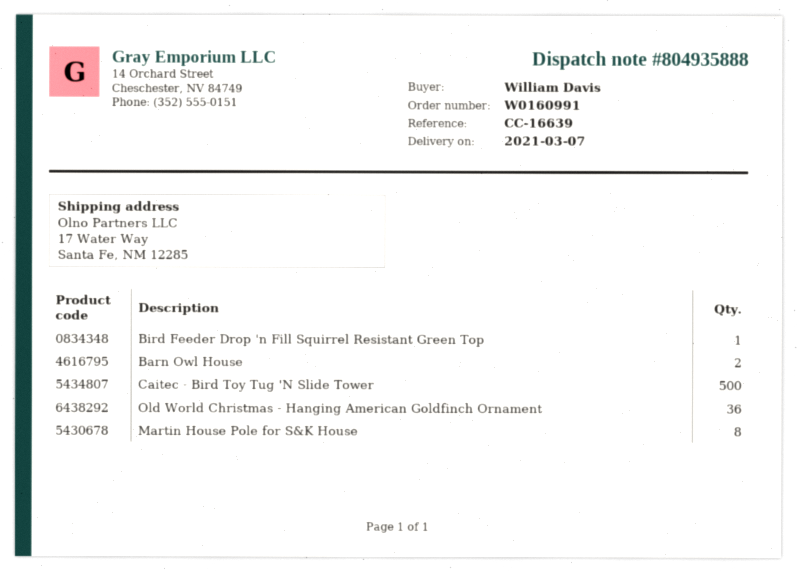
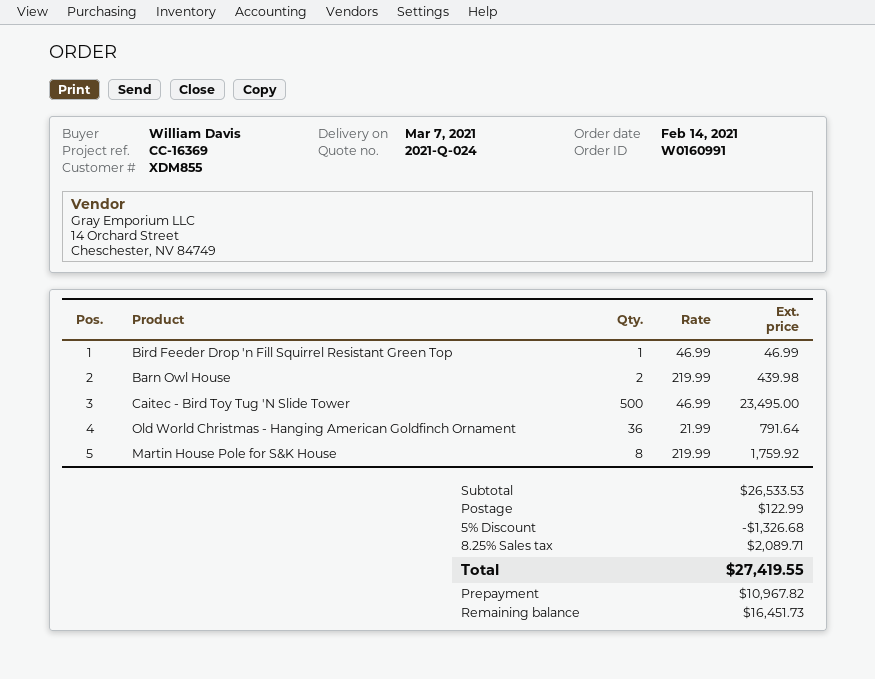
reference: CC-16639 -> CC-16369

